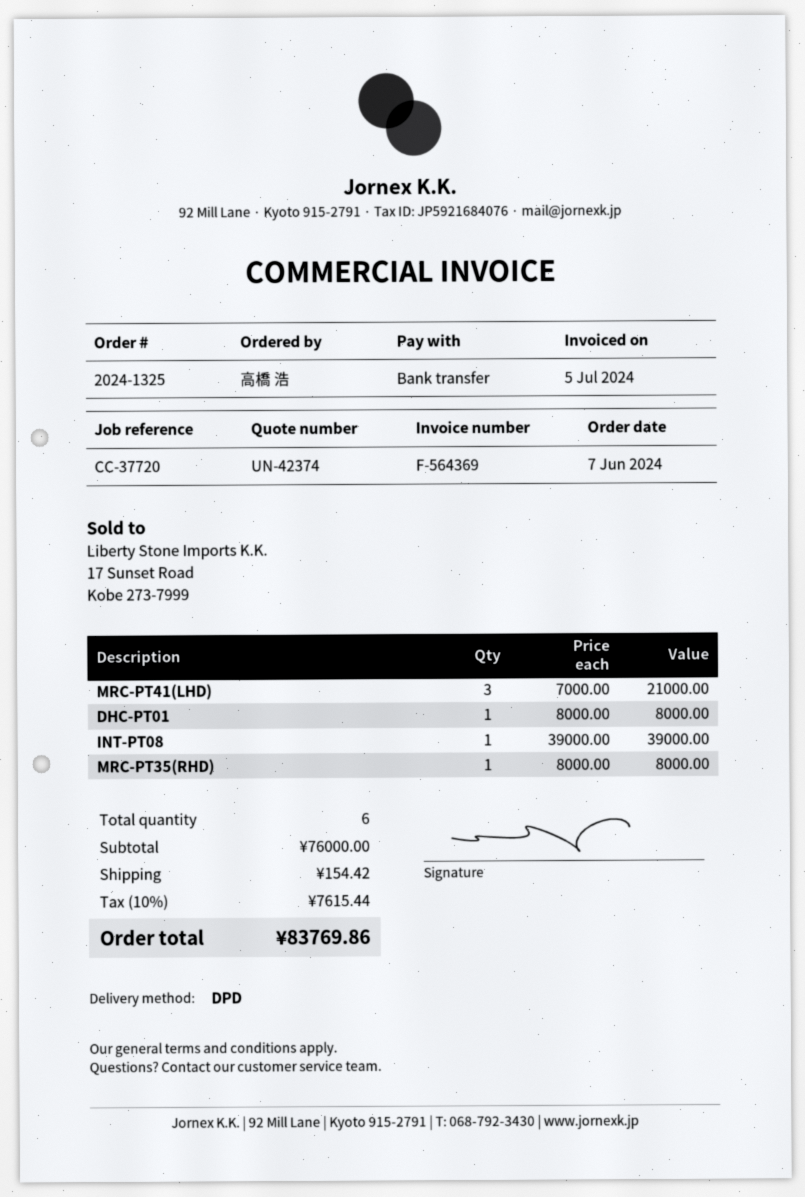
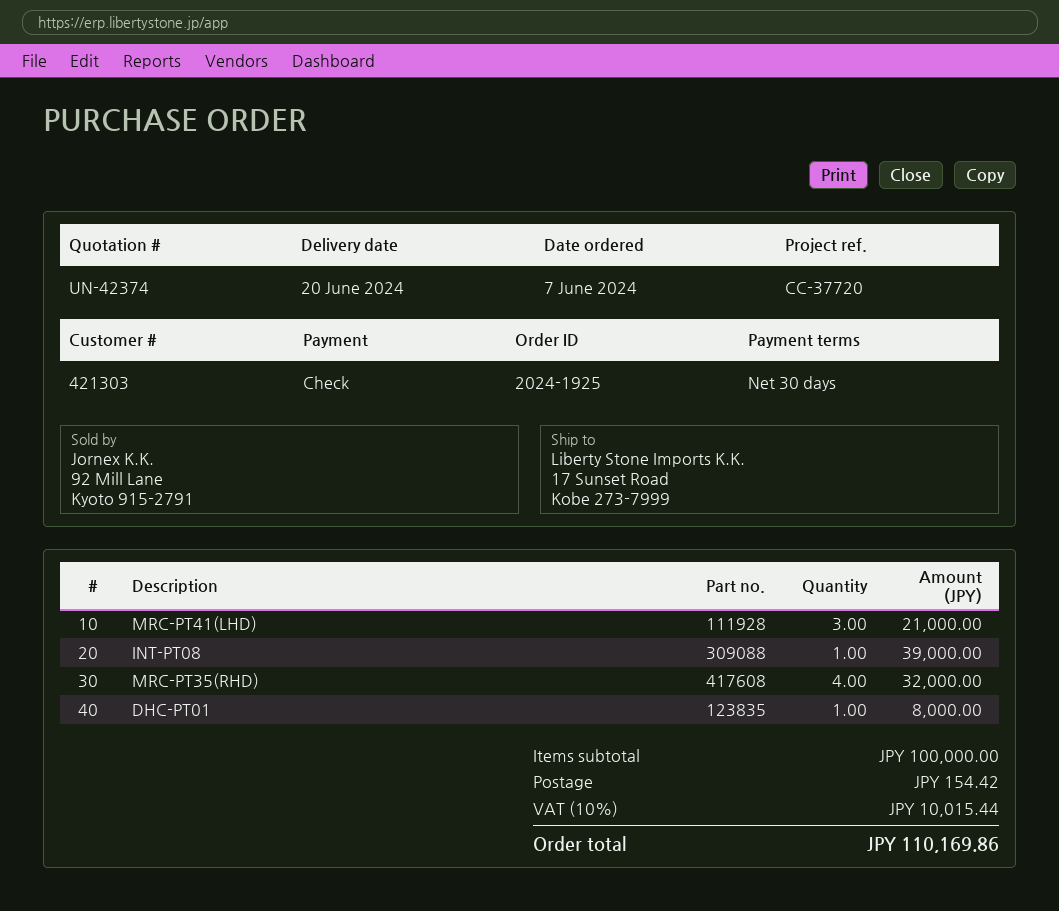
order number: 2024-1325 -> 2024-1925
payment method: bank transfer -> cheque
MRC-PT35(RHD): 1 for 8000.00 -> 4 for 32000.00
subtotal: 76000.00 -> 100000.00
tax: 10% = 7615.44 -> 10% = 10015.44
total: 83769.86 -> 110169.86

